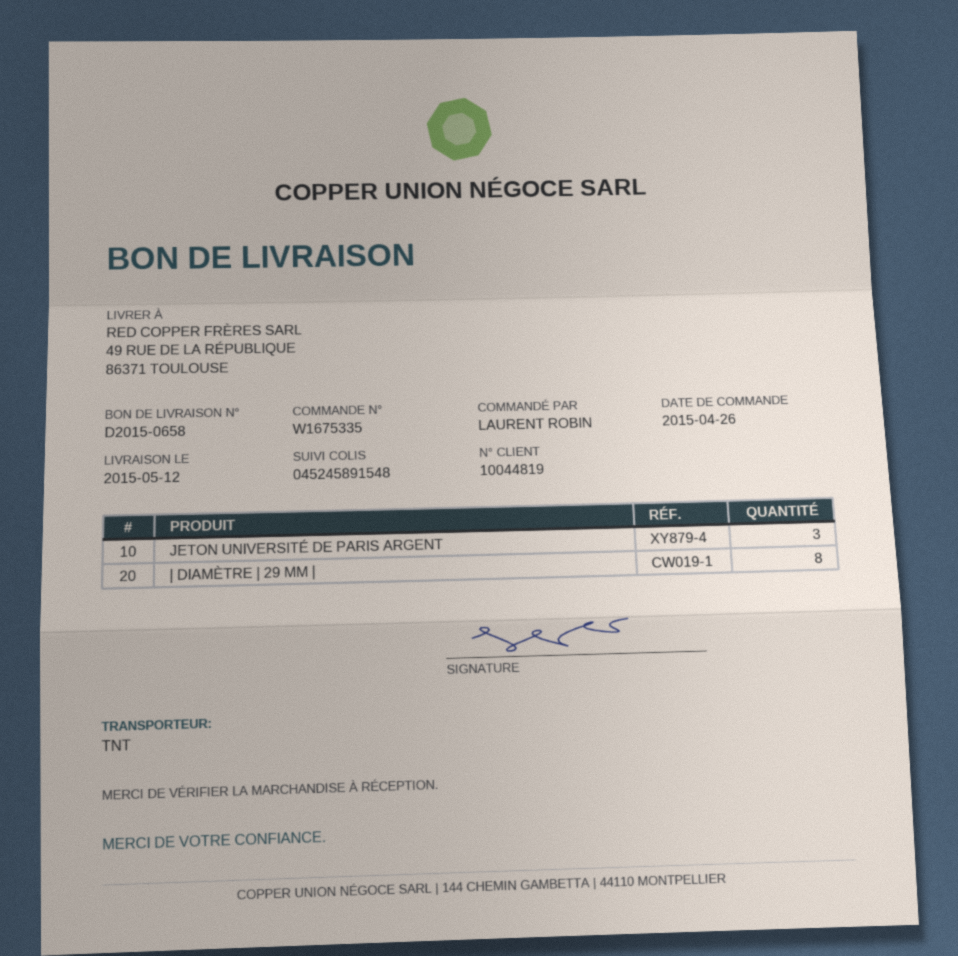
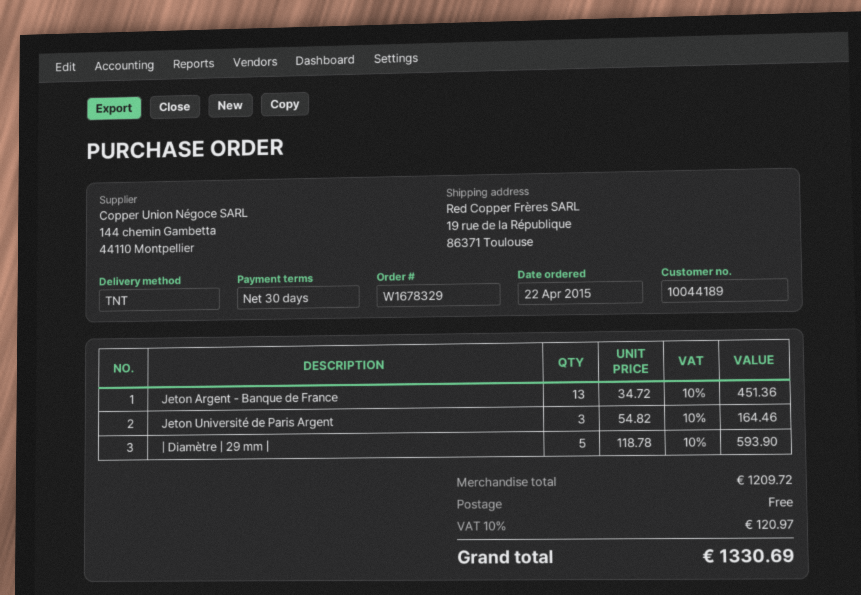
order number: W1675335 -> W1678329
order date: 2015-04-26 -> 2015-04-22
customer number: 10044819 -> 10044189
ship to: 49 RUE DE LA RÉPUBLIQUE, 86371 TOULOUSE -> 19 rue de la République, 86371 Toulouse
| DIAMÈTRE | 29 MM |: 8 -> 5
Jeton Argent - Banque de France: none -> 13

